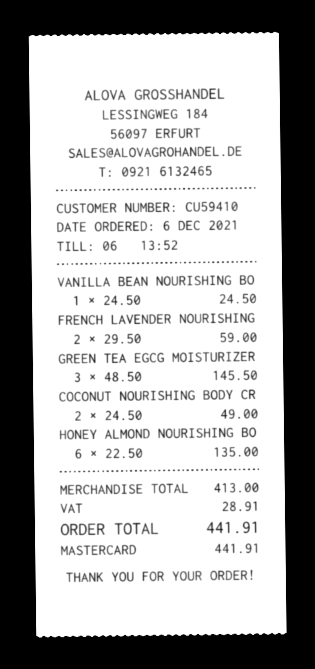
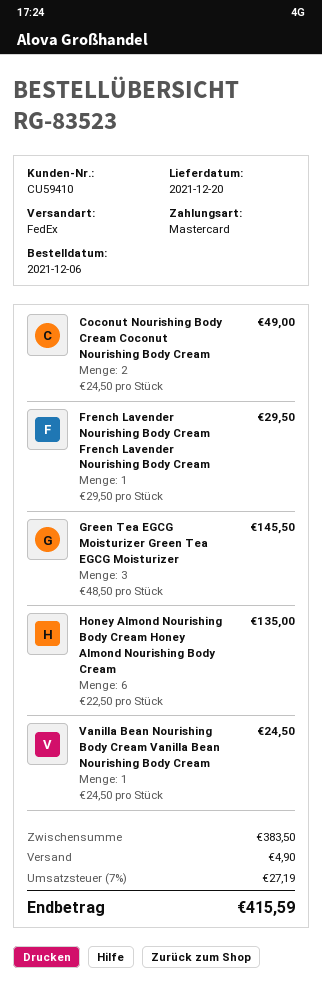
FRENCH LAVENDER NOURISHING: 2 x 29.50 = 59.00 -> 1 x 29.50 = 29.50
subtotal: 413.00 -> 383.50
shipping: none -> 4.90
tax: 28.91 -> 27.19
total: 441.91 -> 415.59

